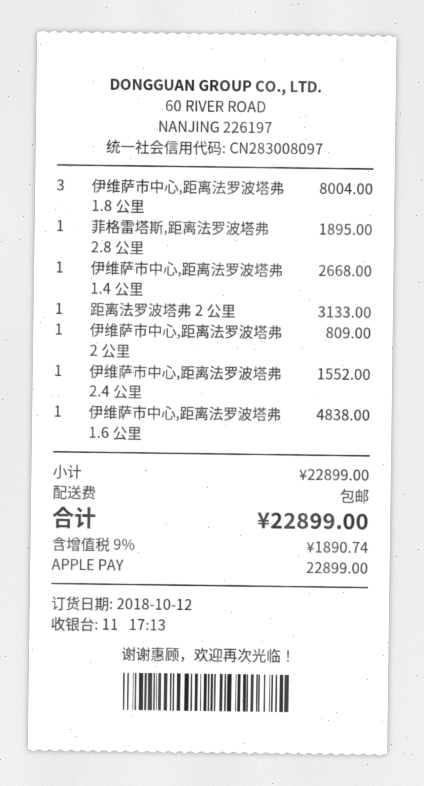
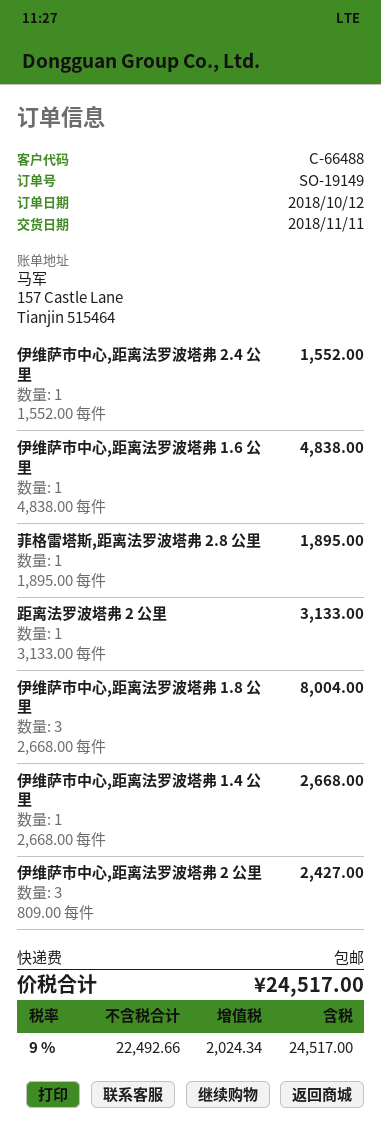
伊维萨市中心,距离法罗波塔弗 2 公里: 1 for 809.00 -> 3 for 2427.00
tax: 9% = 1890.74 -> 9% = 2024.34
total: 22899.00 -> 24517.00

